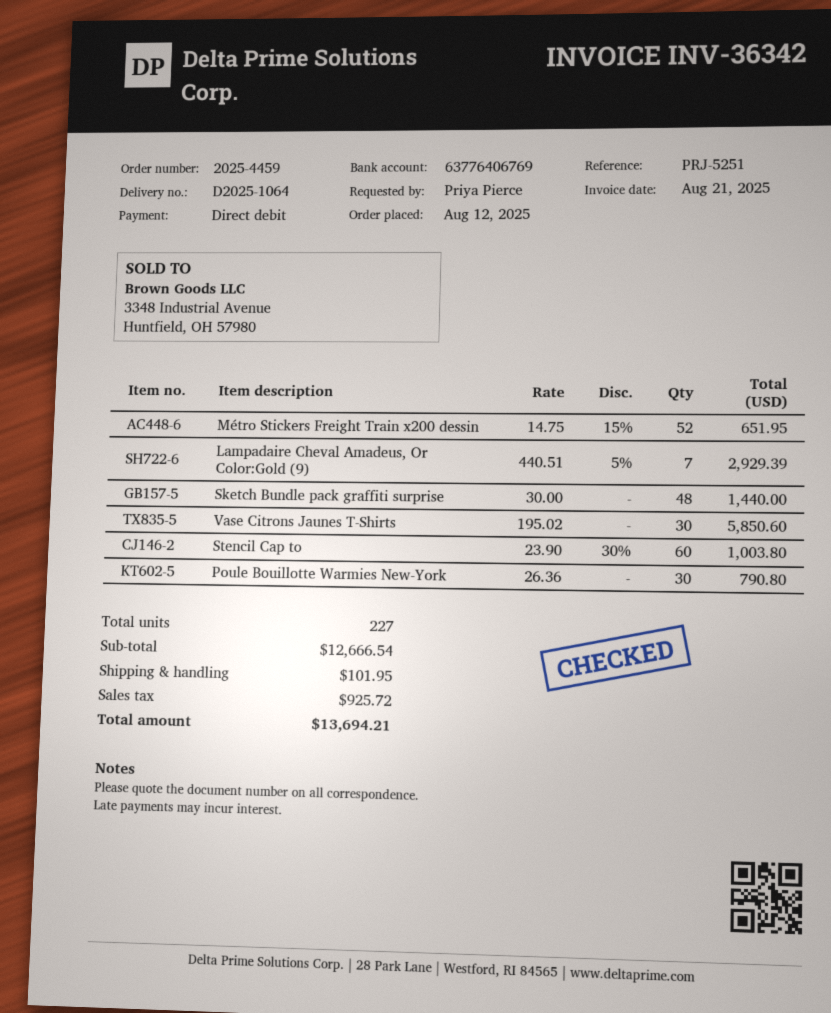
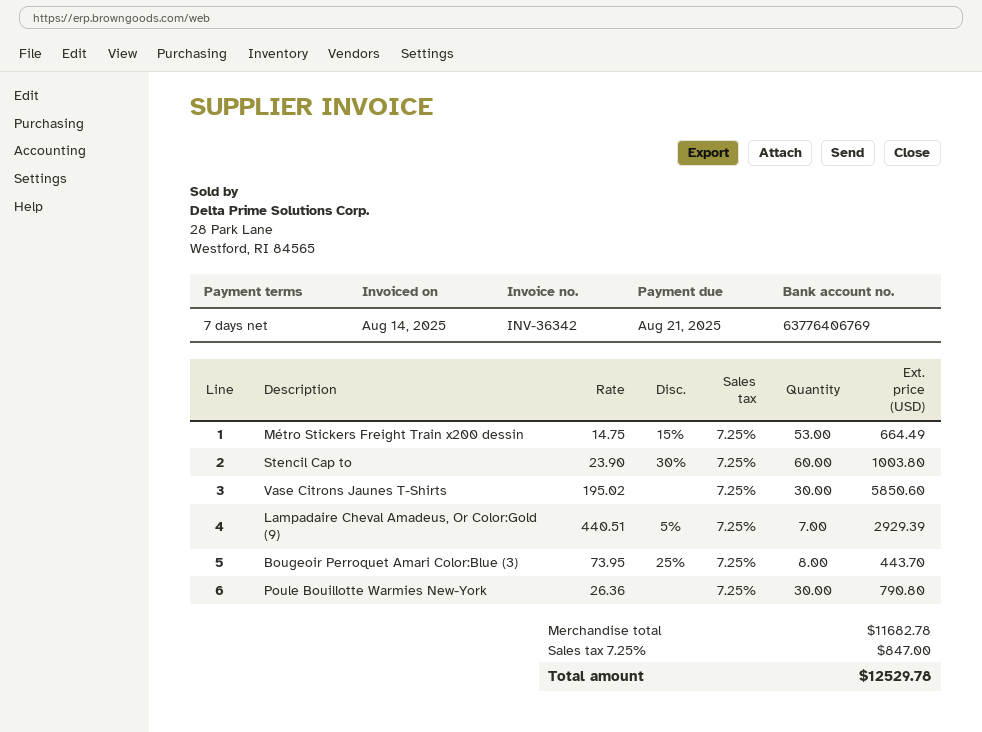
invoice date: 2025-08-21 -> 2025-08-14
Métro Stickers Freight Train x200 dessin: 52 x 14.75 - 15% = 651.95 -> 53 x 14.75 - 15% = 664.49
Sketch Bundle pack graffiti surprise: 48 x 30.00 = 1440.00 -> none
Bougeoir Perroquet Amari Color:Blue (3): none -> 8 x 73.95 - 25% = 443.70
subtotal: 12666.54 -> 11682.78
shipping: 101.95 -> none
tax: 925.72 -> 847.00
total: 13694.21 -> 12529.78

